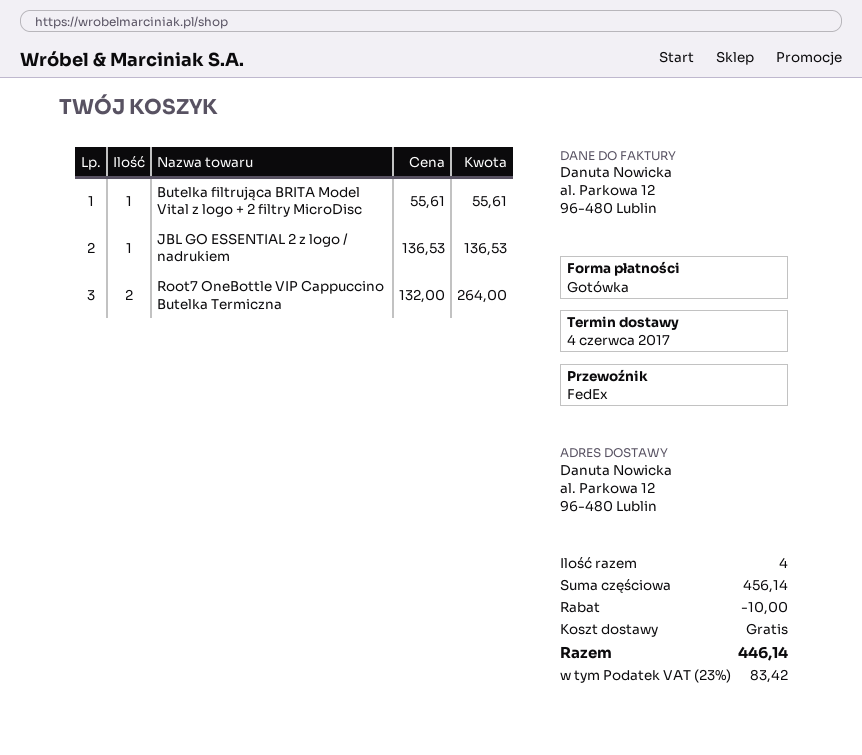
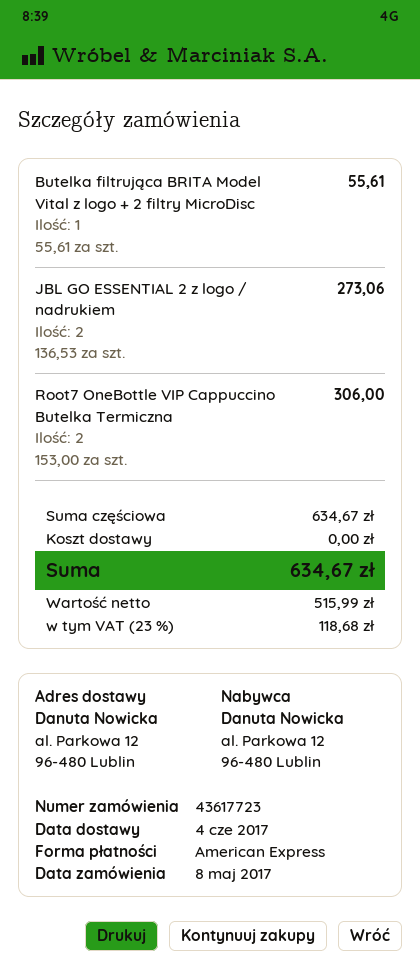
payment method: cash -> American Express
JBL GO ESSENTIAL 2 z logo / nadrukiem: 1 x 136.53 = 136.53 -> 2 x 136.53 = 273.06
Root7 OneBottle VIP Cappuccino Butelka Termiczna: 2 x 132.00 = 264.00 -> 2 x 153.00 = 306.00
subtotal: 456.14 -> 634.67
discount: 10.00 -> none
tax: 23% = 83.42 -> 23% = 118.68
total: 446.14 -> 634.67

